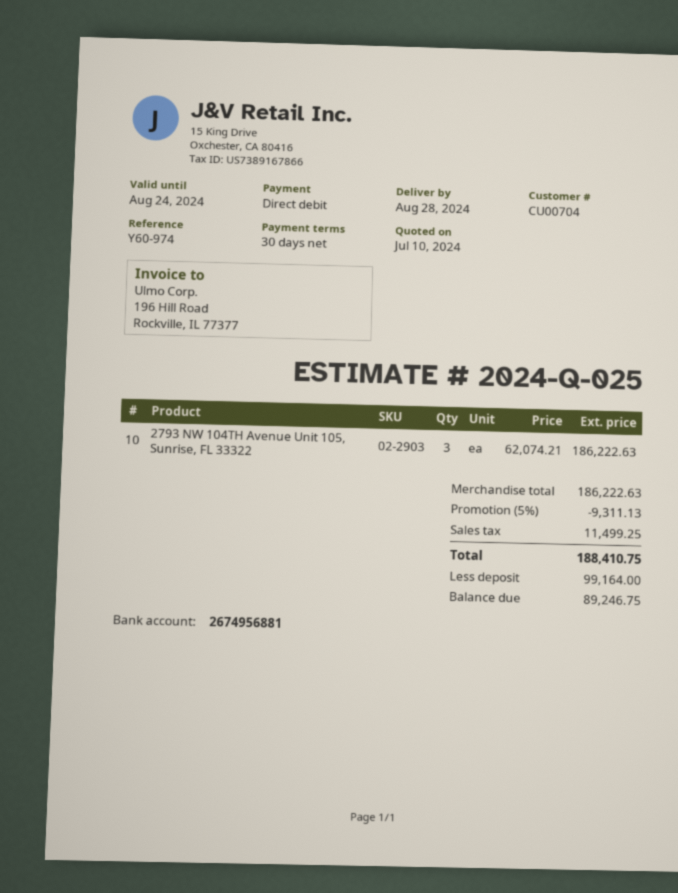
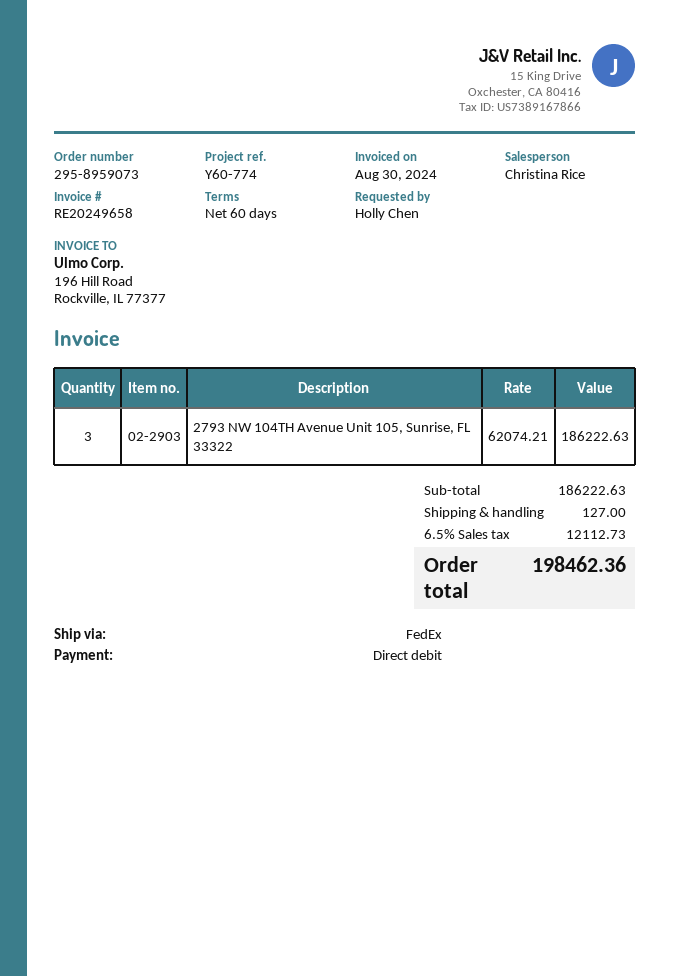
payment terms: 30 days -> 60 days
reference: Y60-974 -> Y60-774
discount: 5% = 9311.13 -> none
shipping: none -> 127.00
tax: 11499.25 -> 12112.73
total: 188410.75 -> 198462.36

